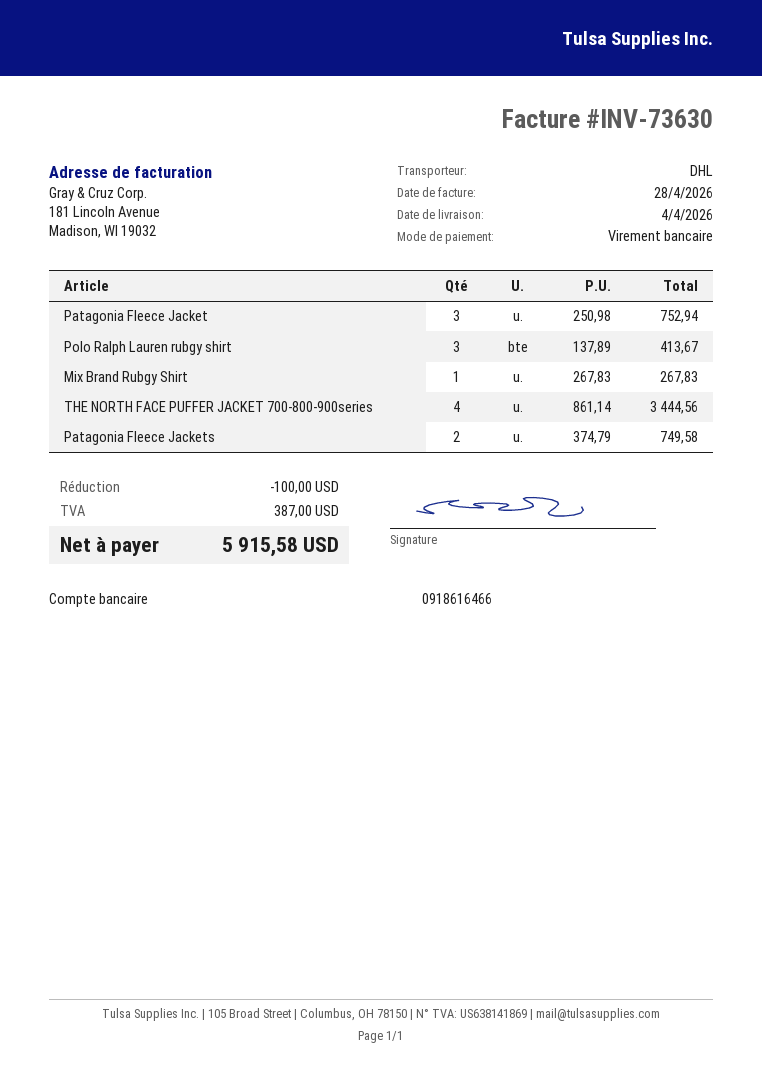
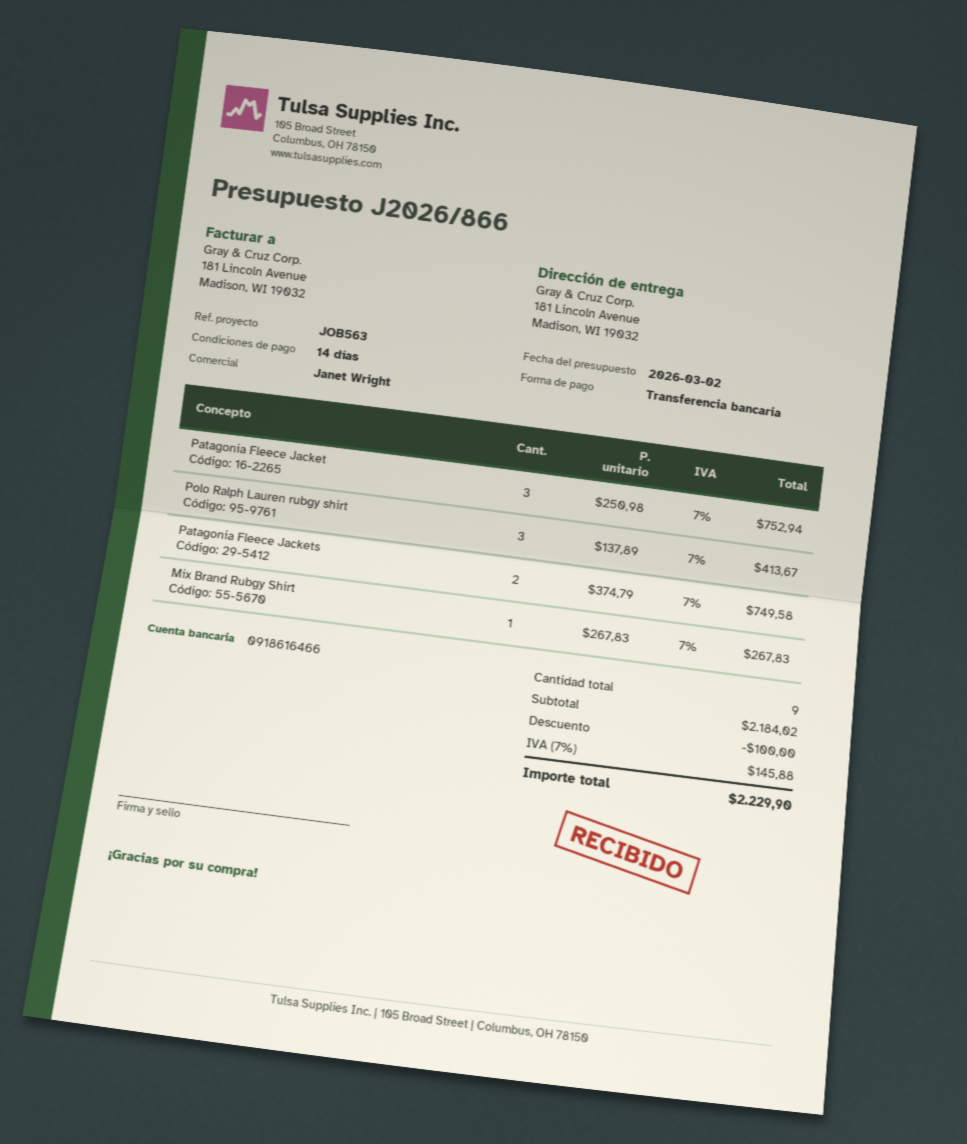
THE NORTH FACE PUFFER JACKET 700-800-900series: 4 x 861.14 = 3444.56 -> none
tax: 387.00 -> 145.88
total: 5915.58 -> 2229.90

